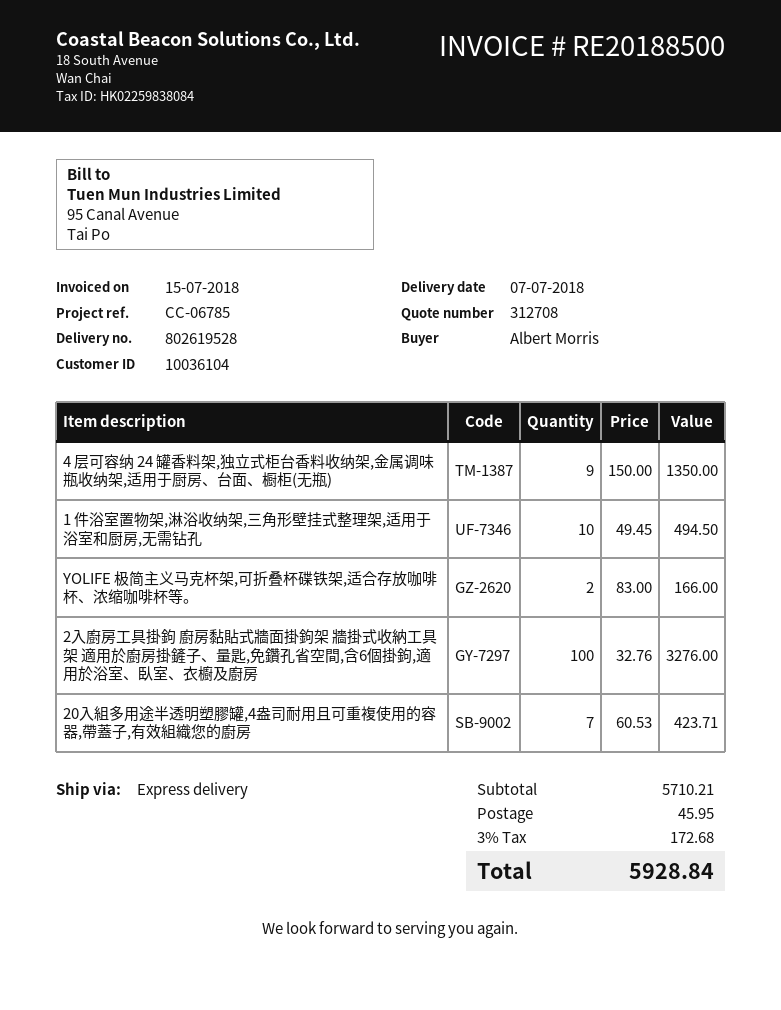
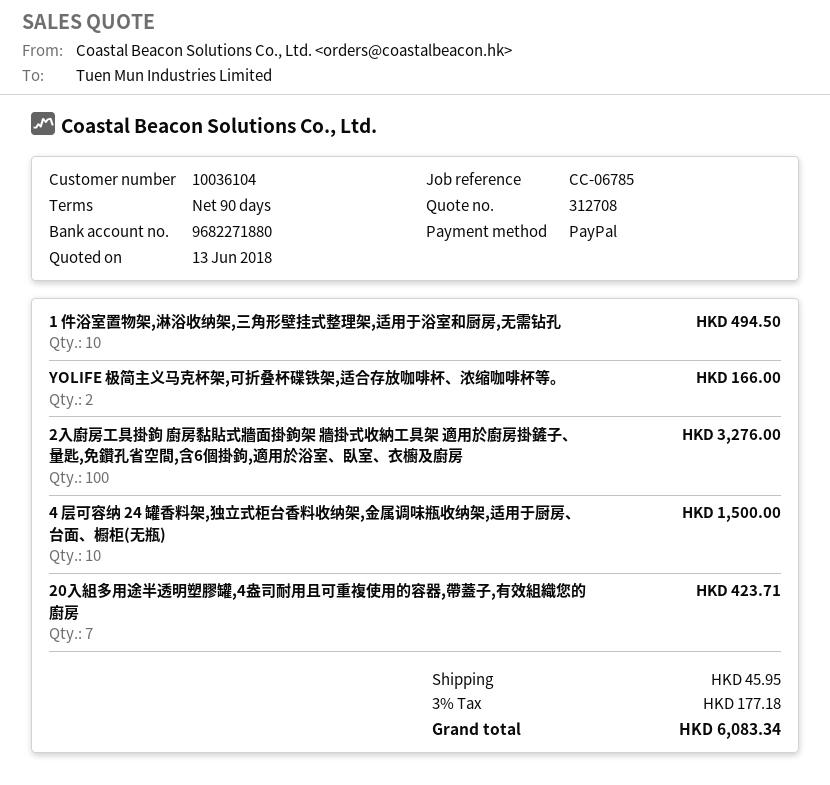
4 层可容纳 24 罐香料架,独立式柜台香料收纳架,金属调味瓶收纳架,适用于厨房、台面、橱柜(无瓶): 9 for 1350.00 -> 10 for 1500.00
tax: 3% = 172.68 -> 3% = 177.18
total: 5928.84 -> 6083.34

